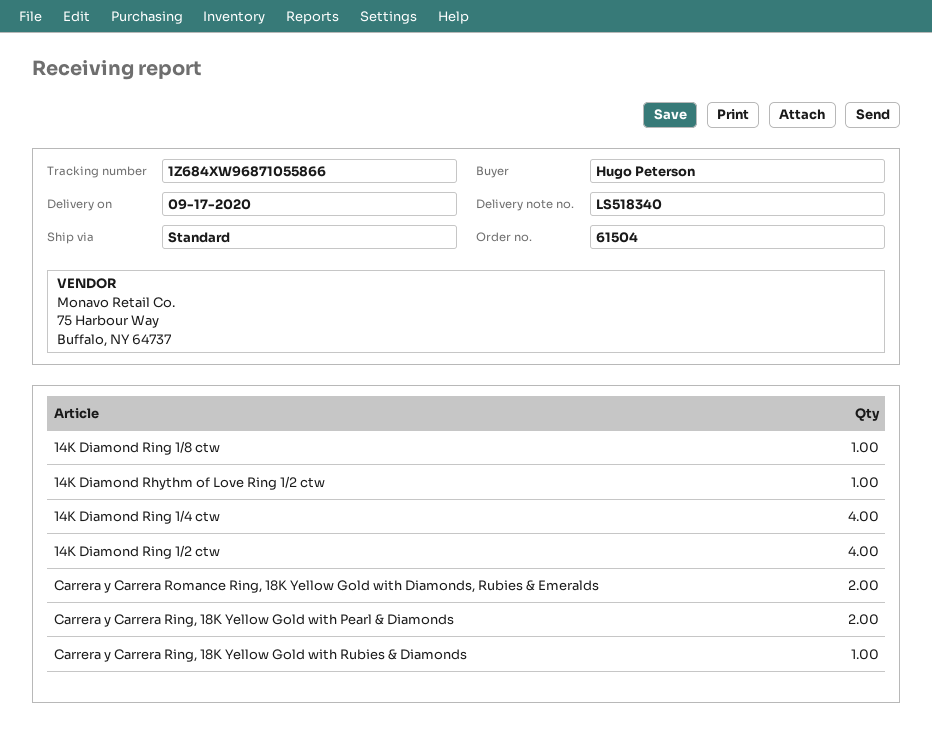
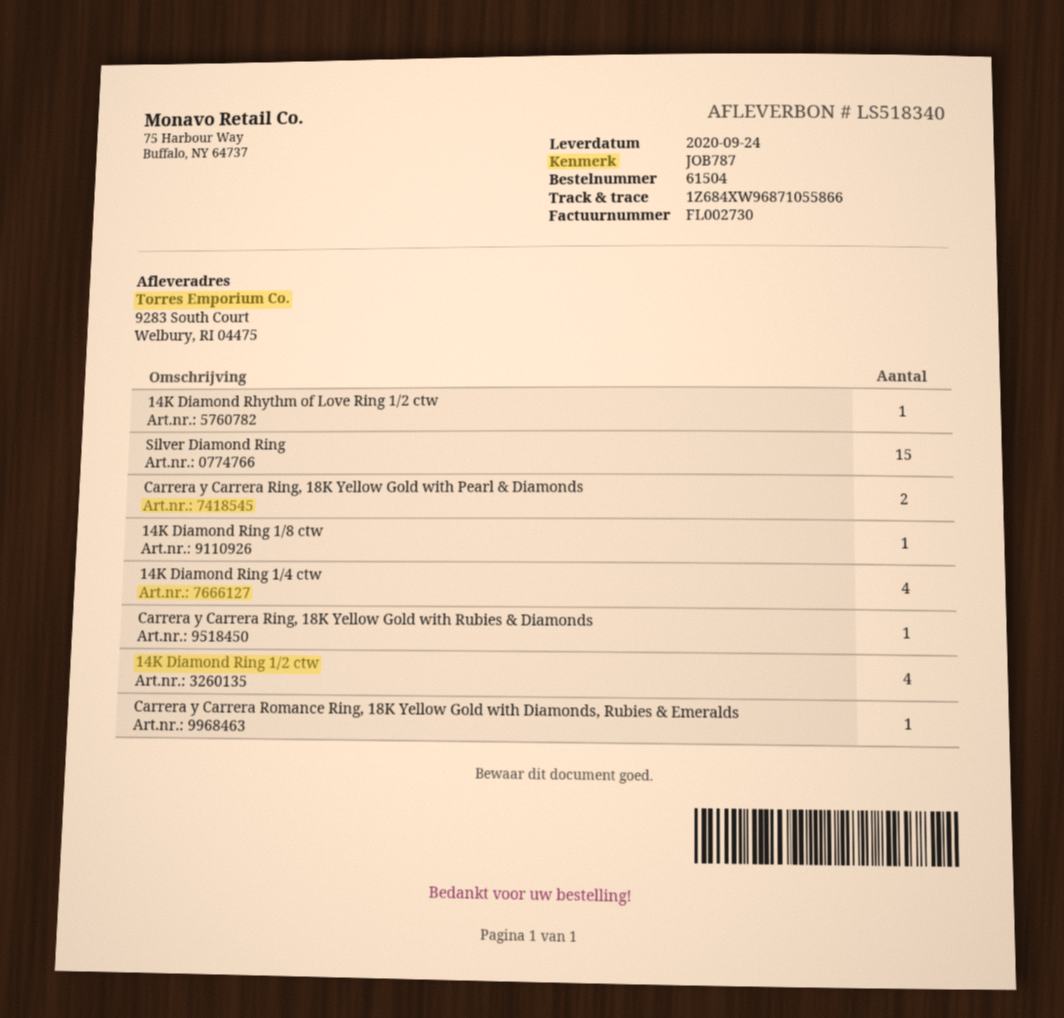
delivery date: 2020-09-17 -> 2020-09-24
Carrera y Carrera Romance Ring, 18K Yellow Gold with Diamonds, Rubies & Emeralds: 2 -> 1
Silver Diamond Ring: none -> 15

